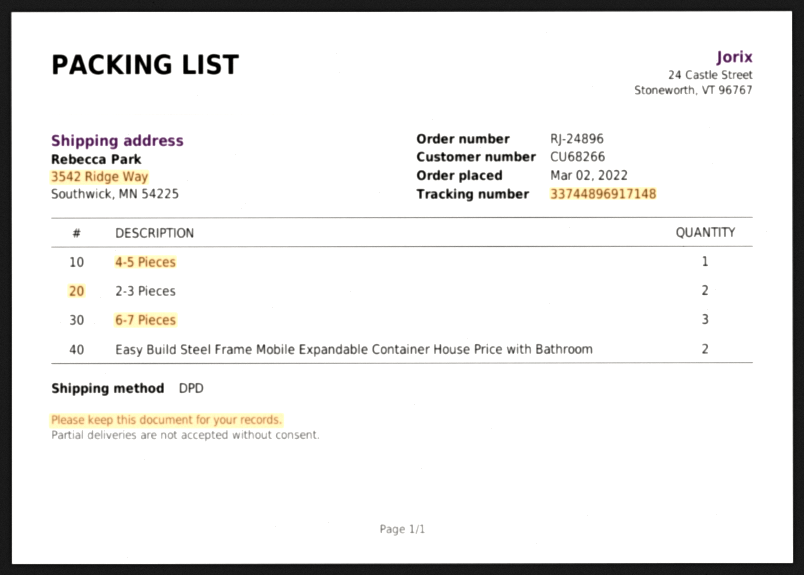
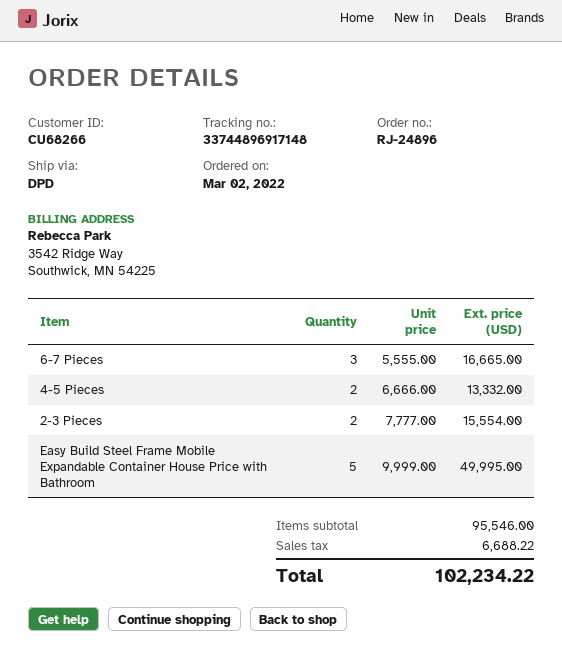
4-5 Pieces: 1 -> 2
Easy Build Steel Frame Mobile Expandable Container House Price with Bathroom: 2 -> 5

